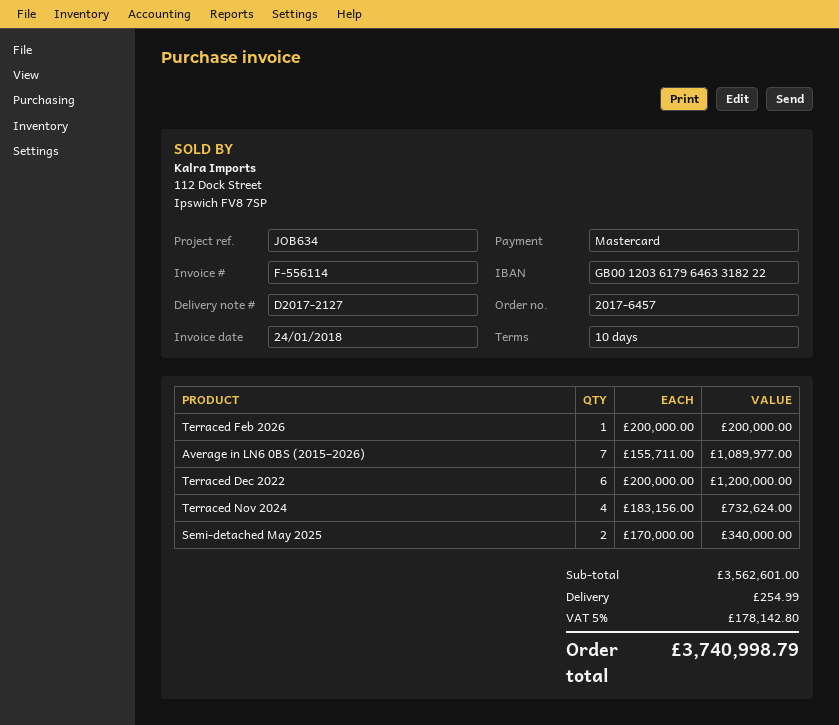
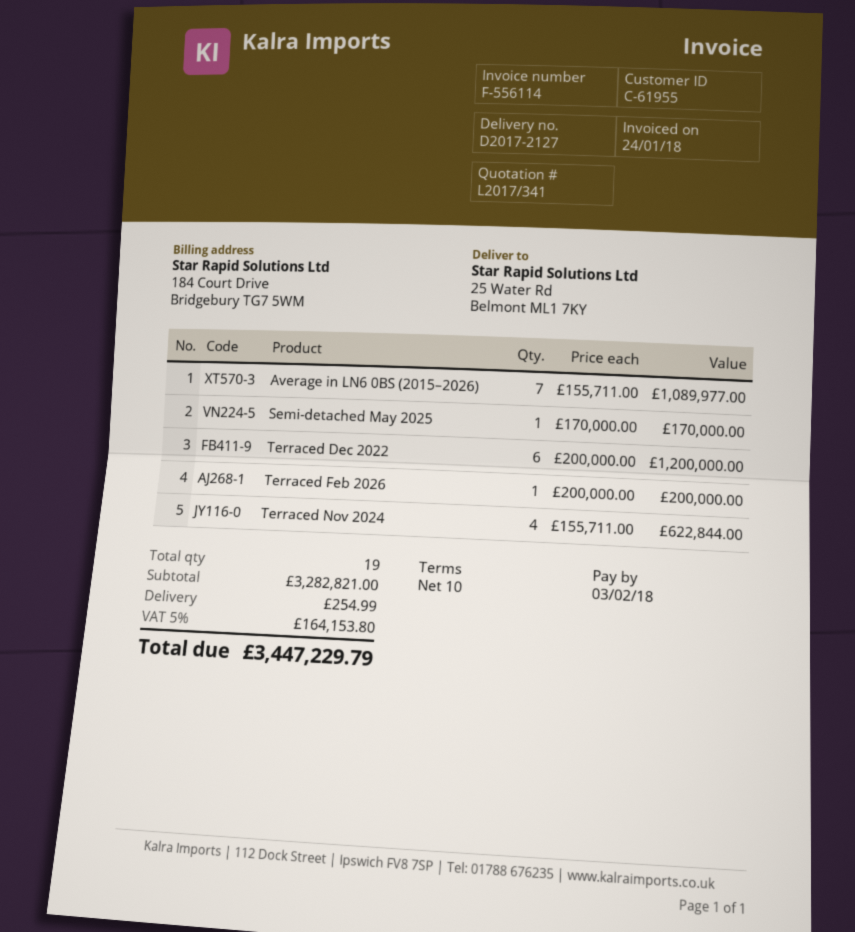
Terraced Nov 2024: 4 x 183156.00 = 732624.00 -> 4 x 155711.00 = 622844.00
Semi-detached May 2025: 2 x 170000.00 = 340000.00 -> 1 x 170000.00 = 170000.00
subtotal: 3562601.00 -> 3282821.00
tax: 5% = 178142.80 -> 5% = 164153.80
total: 3740998.79 -> 3447229.79

